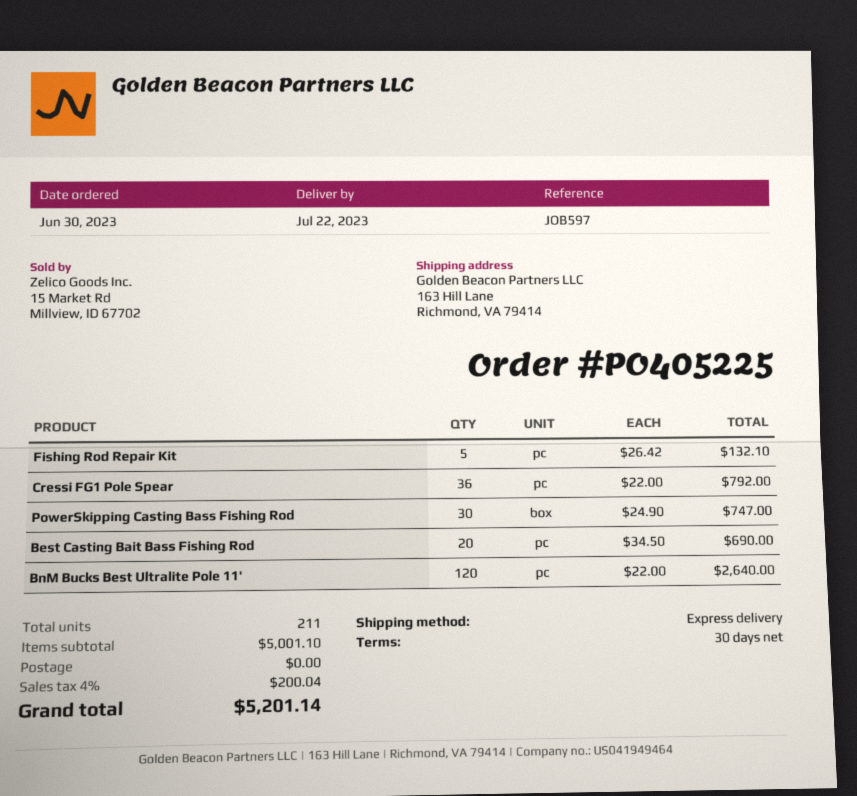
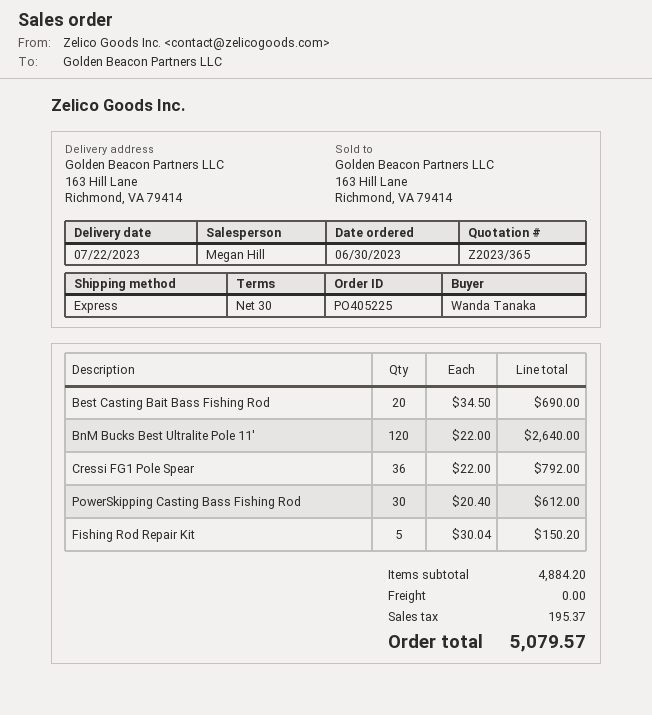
Fishing Rod Repair Kit: 5 x 26.42 = 132.10 -> 5 x 30.04 = 150.20
PowerSkipping Casting Bass Fishing Rod: 30 x 24.90 = 747.00 -> 30 x 20.40 = 612.00
subtotal: 5001.10 -> 4884.20
tax: 200.04 -> 195.37
total: 5201.14 -> 5079.57

